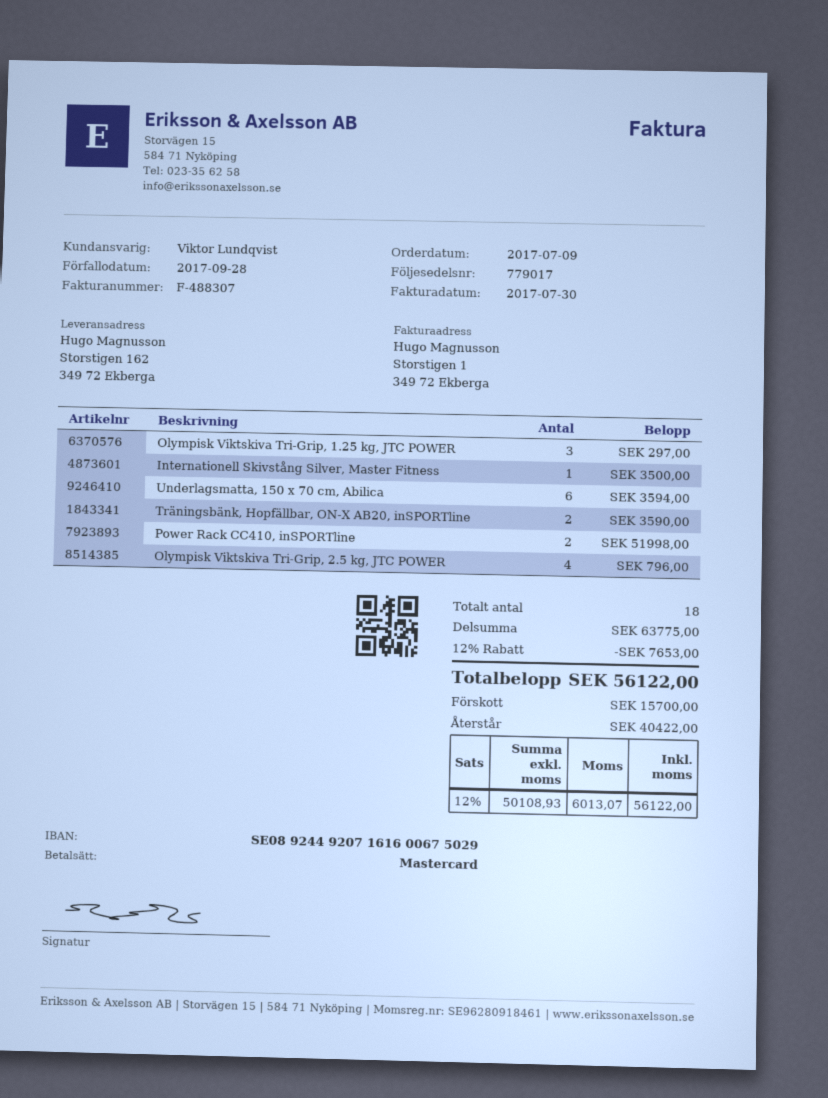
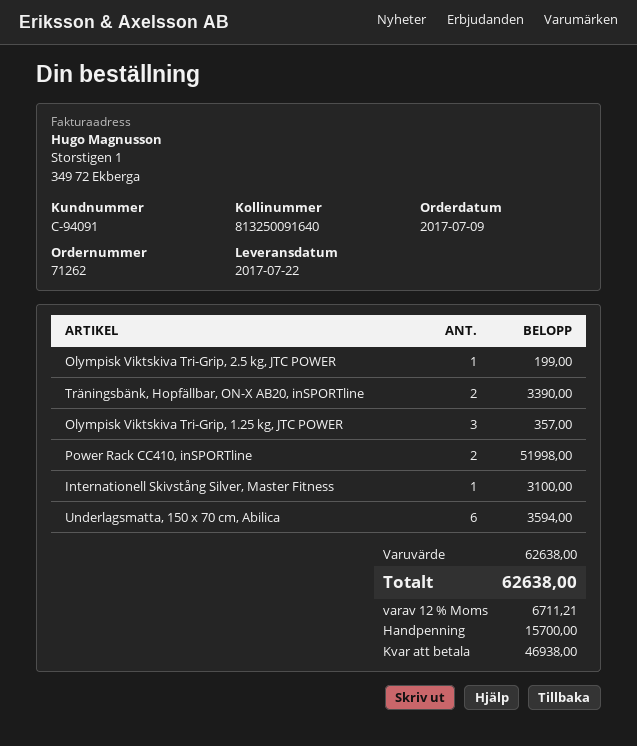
Olympisk Viktskiva Tri-Grip, 1.25 kg, JTC POWER: 3 for 297.00 -> 3 for 357.00
Internationell Skivstång Silver, Master Fitness: 1 for 3500.00 -> 1 for 3100.00
Träningsbänk, Hopfällbar, ON-X AB20, inSPORTline: 2 for 3590.00 -> 2 for 3390.00
Olympisk Viktskiva Tri-Grip, 2.5 kg, JTC POWER: 4 for 796.00 -> 1 for 199.00
subtotal: 63775.00 -> 62638.00
discount: 12% = 7653.00 -> none
tax: 12% = 6013.07 -> 12% = 6711.21
total: 56122.00 -> 62638.00
balance: 40422.00 -> 46938.00

